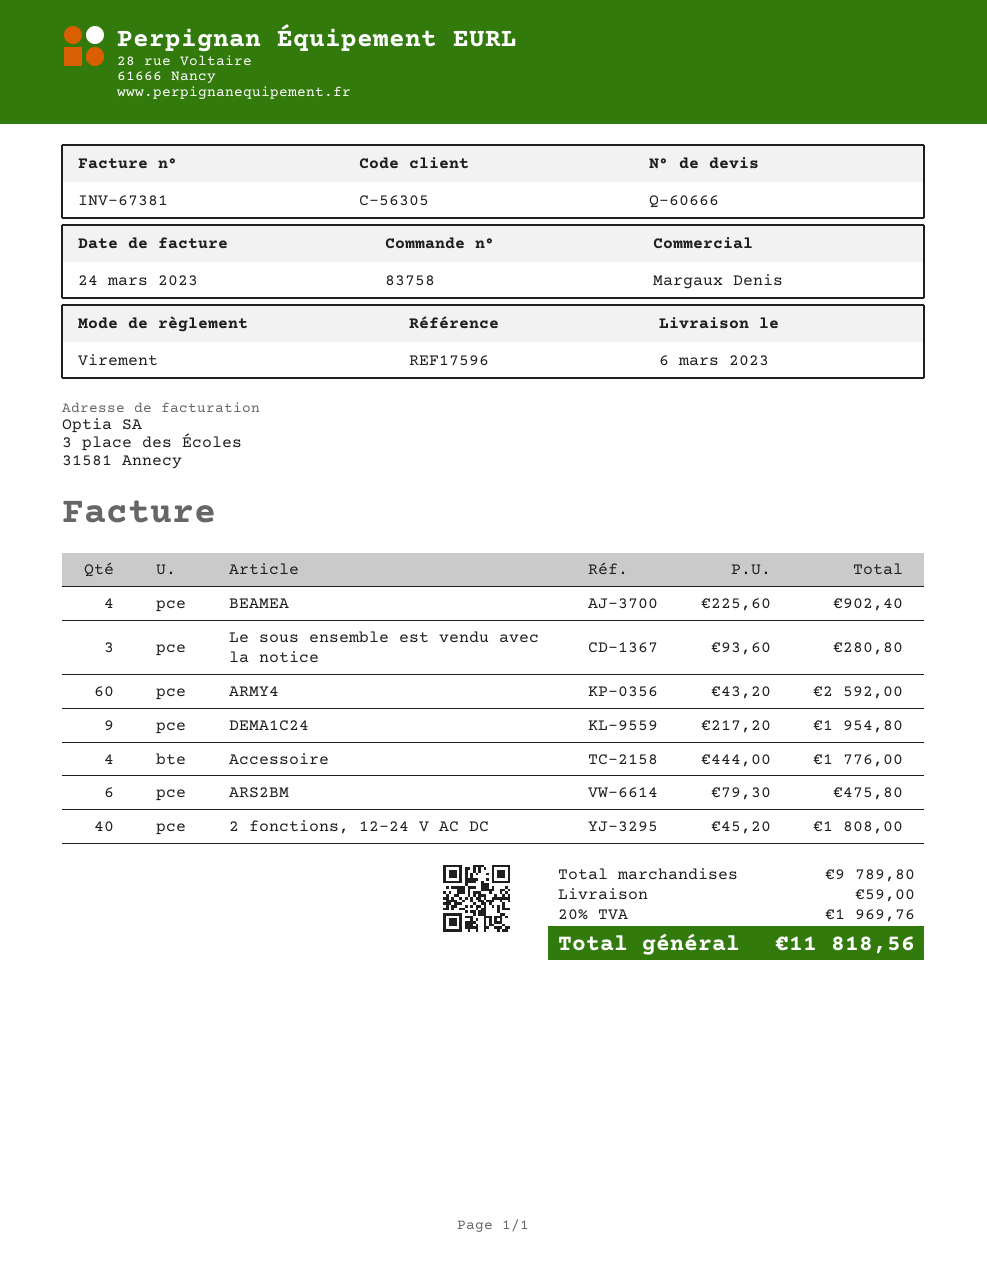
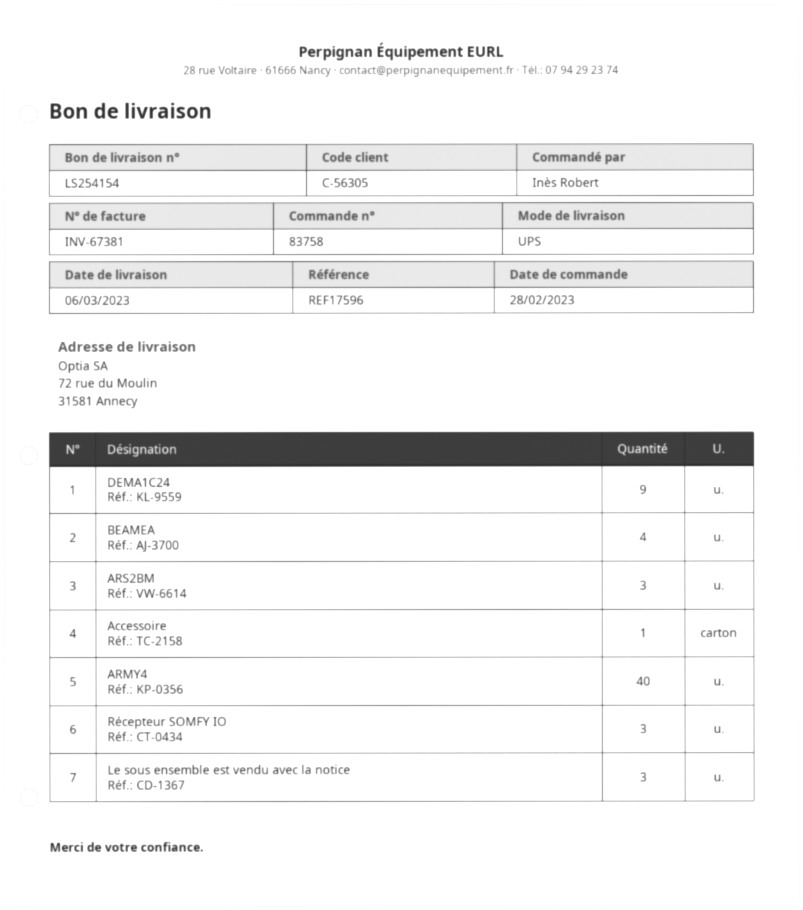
ARMY4: 60 -> 40
Accessoire: 4 -> 1
ARS2BM: 6 -> 3
2 fonctions, 12-24 V AC DC: 40 -> none
Récepteur SOMFY IO: none -> 3

